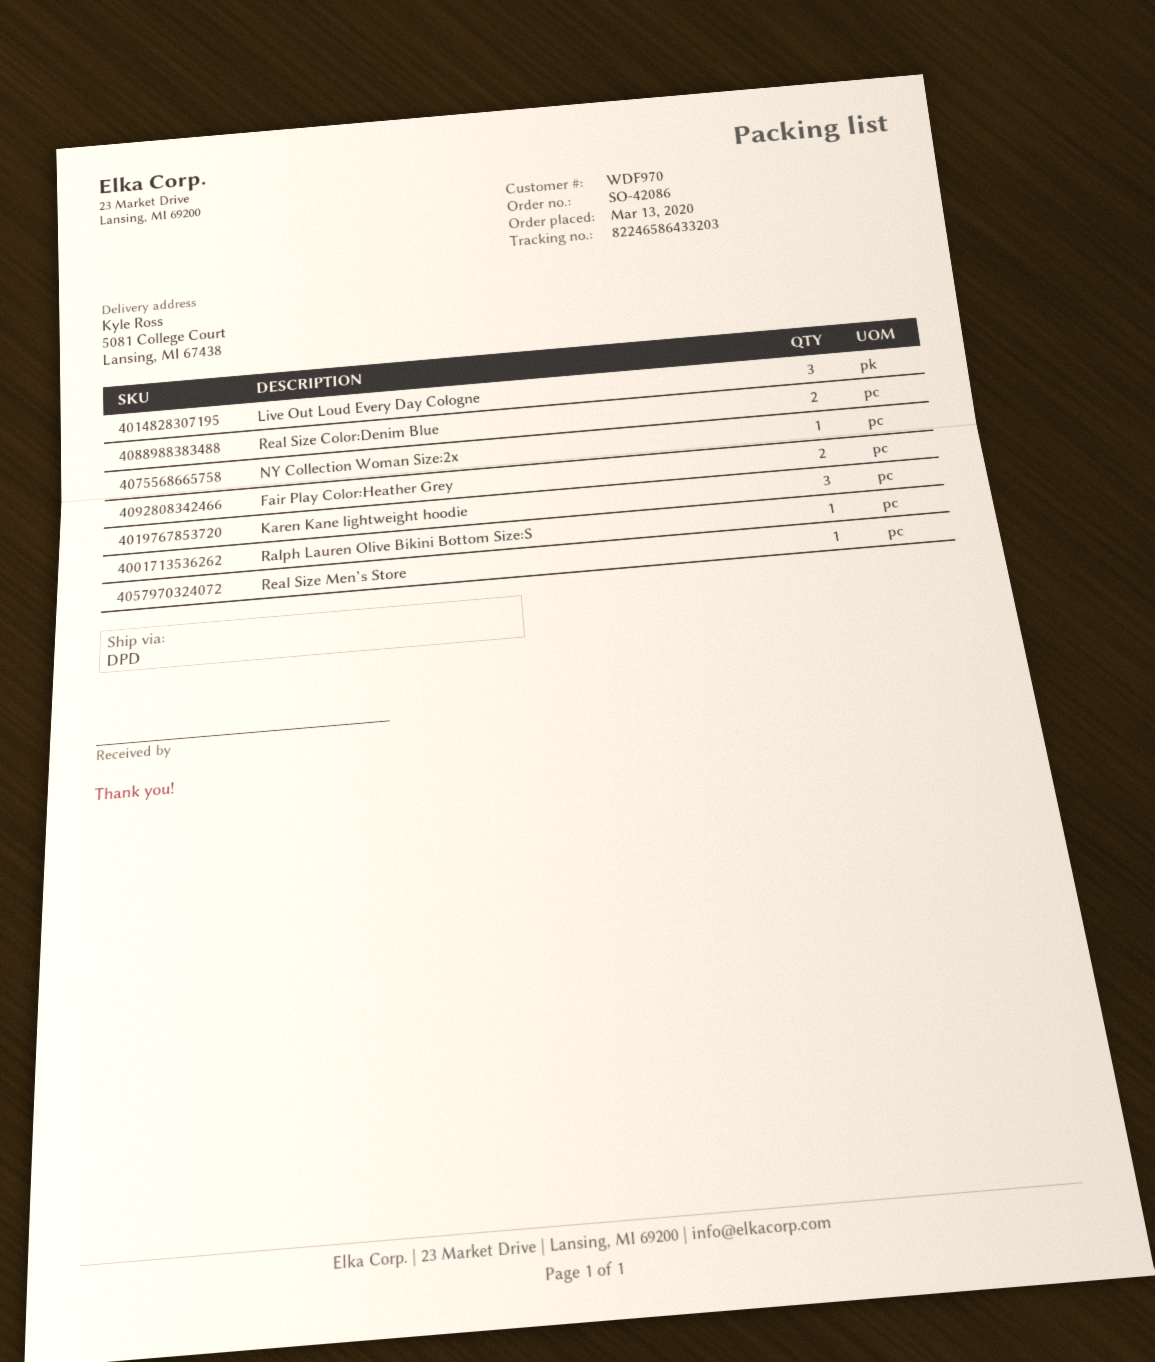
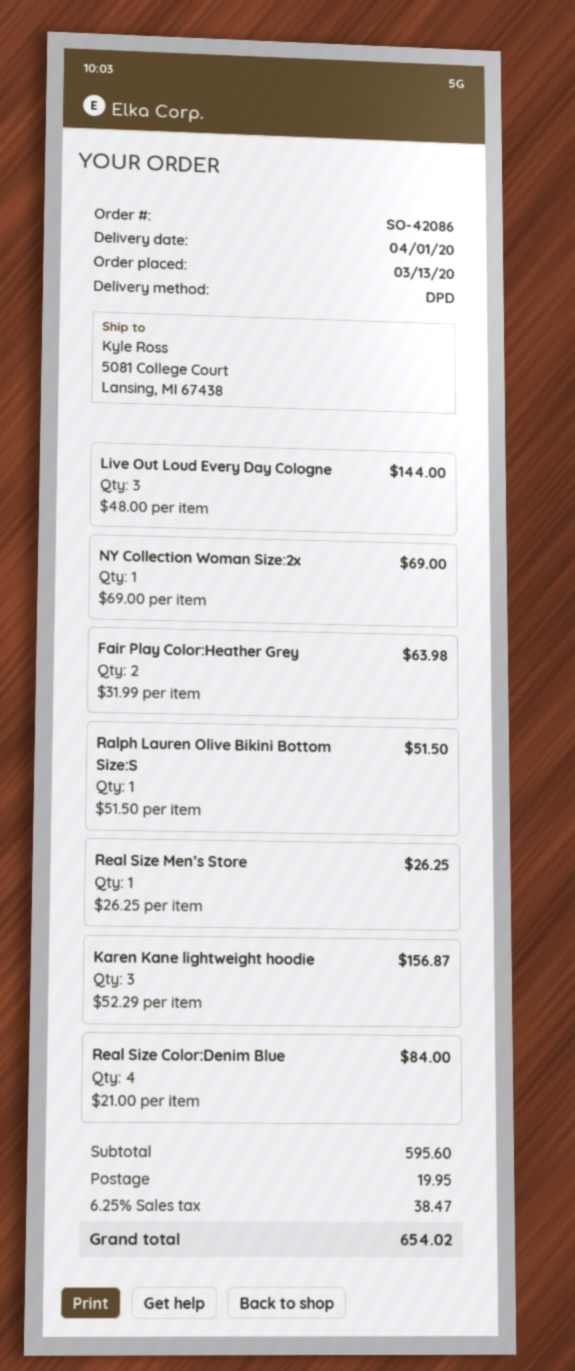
Real Size Color:Denim Blue: 2 -> 4

